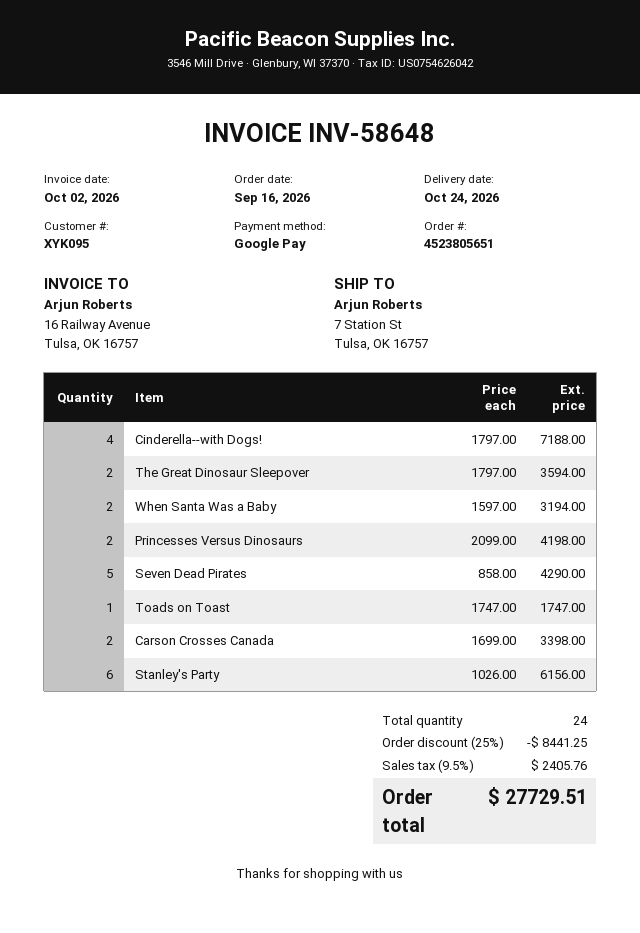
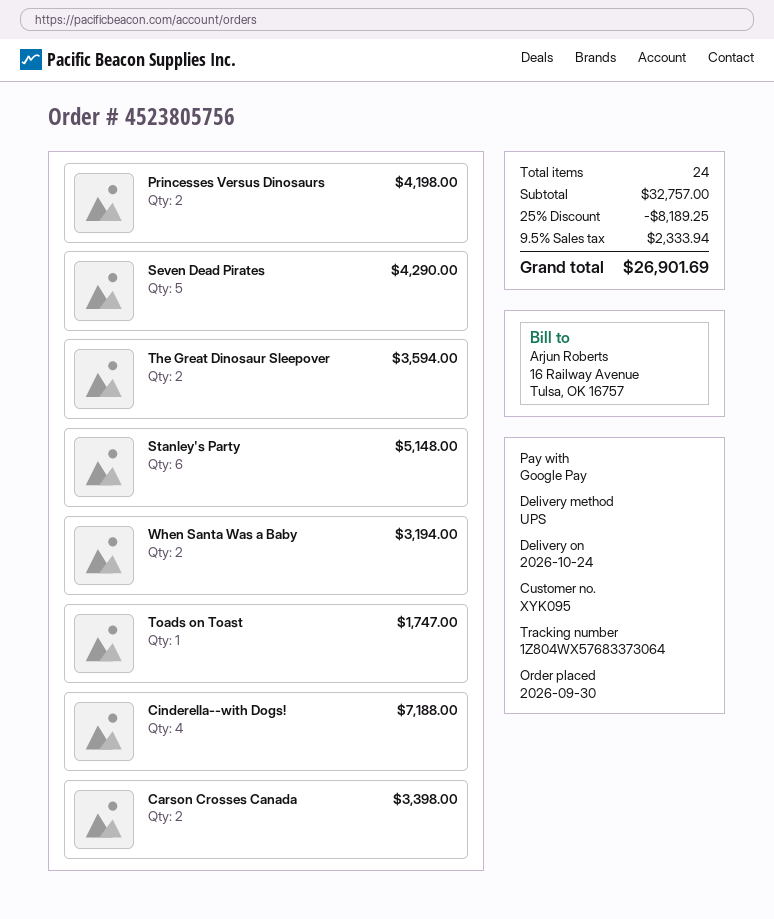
order number: 4523805651 -> 4523805756
order date: 2026-09-16 -> 2026-09-30
Stanley's Party: 6 for 6156.00 -> 6 for 5148.00
discount: 25% = 8441.25 -> 25% = 8189.25
tax: 9.5% = 2405.76 -> 9.5% = 2333.94
total: 27729.51 -> 26901.69

